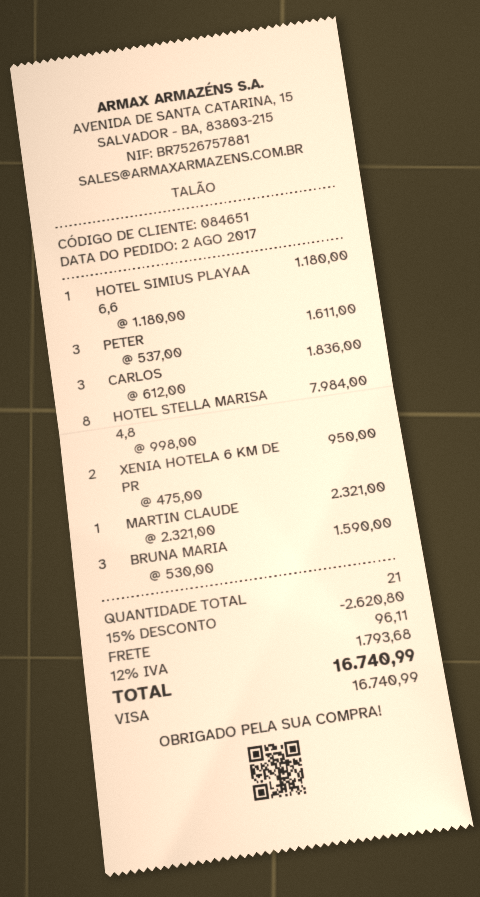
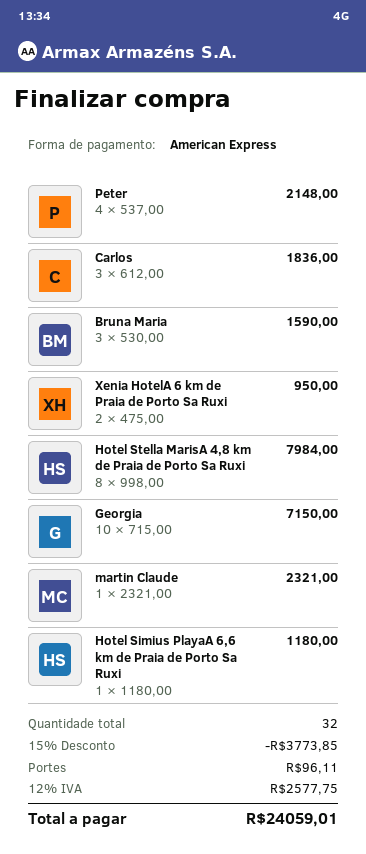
payment method: Visa -> American Express
PETER: 3 x 537.00 = 1611.00 -> 4 x 537.00 = 2148.00
Georgia: none -> 10 x 715.00 = 7150.00
total quantity: 21 -> 32
discount: 15% = 2620.80 -> 15% = 3773.85
tax: 12% = 1793.68 -> 12% = 2577.75
total: 16740.99 -> 24059.01

